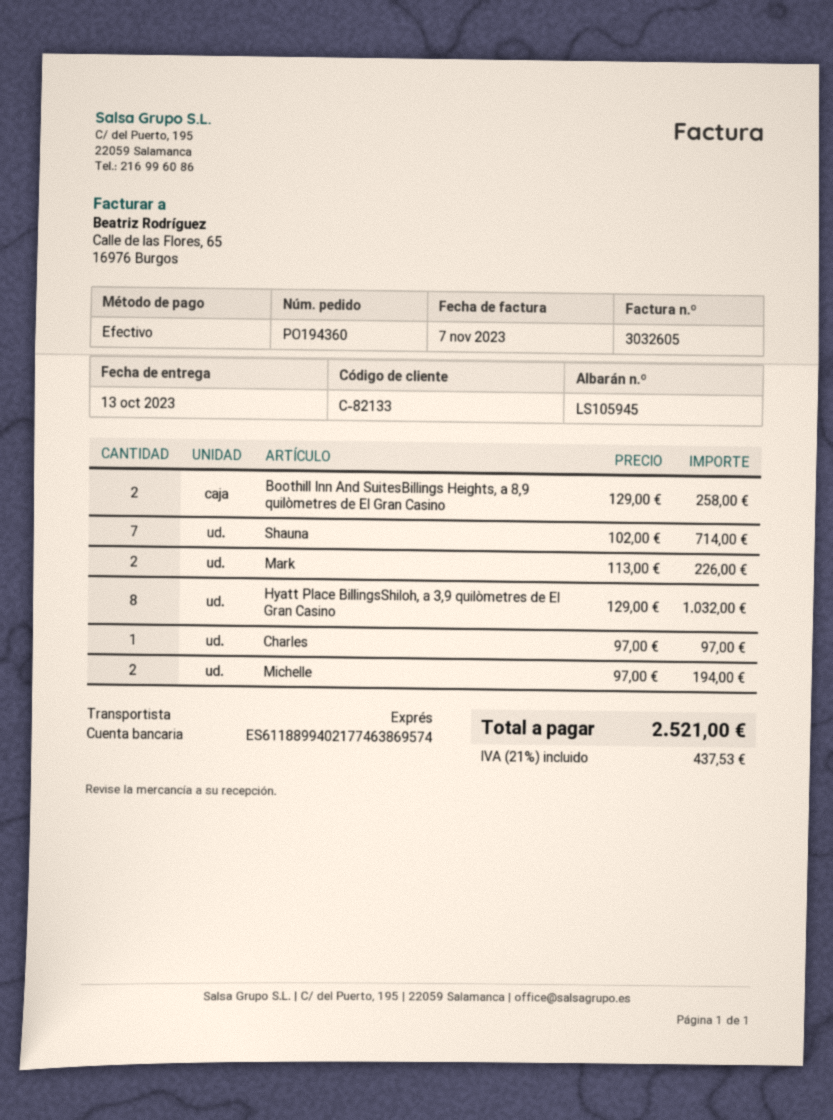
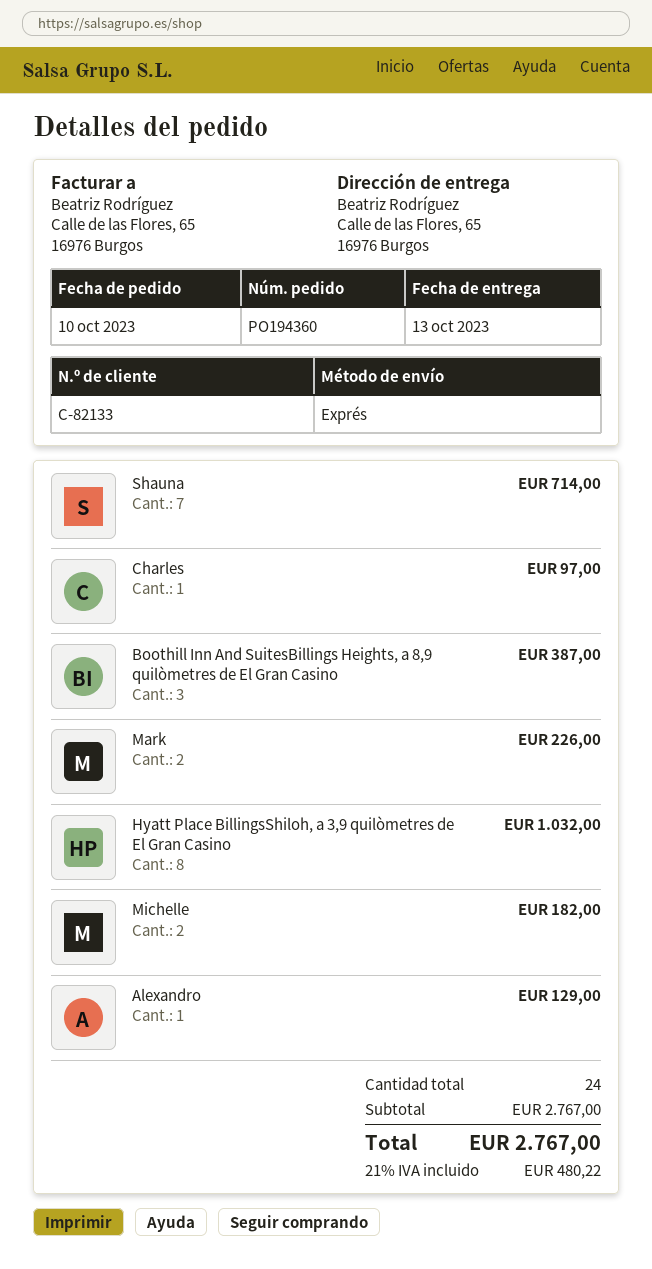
Boothill Inn And SuitesBillings Heights, a 8,9 quilòmetres de El Gran Casino: 2 for 258.00 -> 3 for 387.00
Michelle: 2 for 194.00 -> 2 for 182.00
Alexandro: none -> 1 for 129.00
tax: 21% = 437.53 -> 21% = 480.22
total: 2521.00 -> 2767.00

